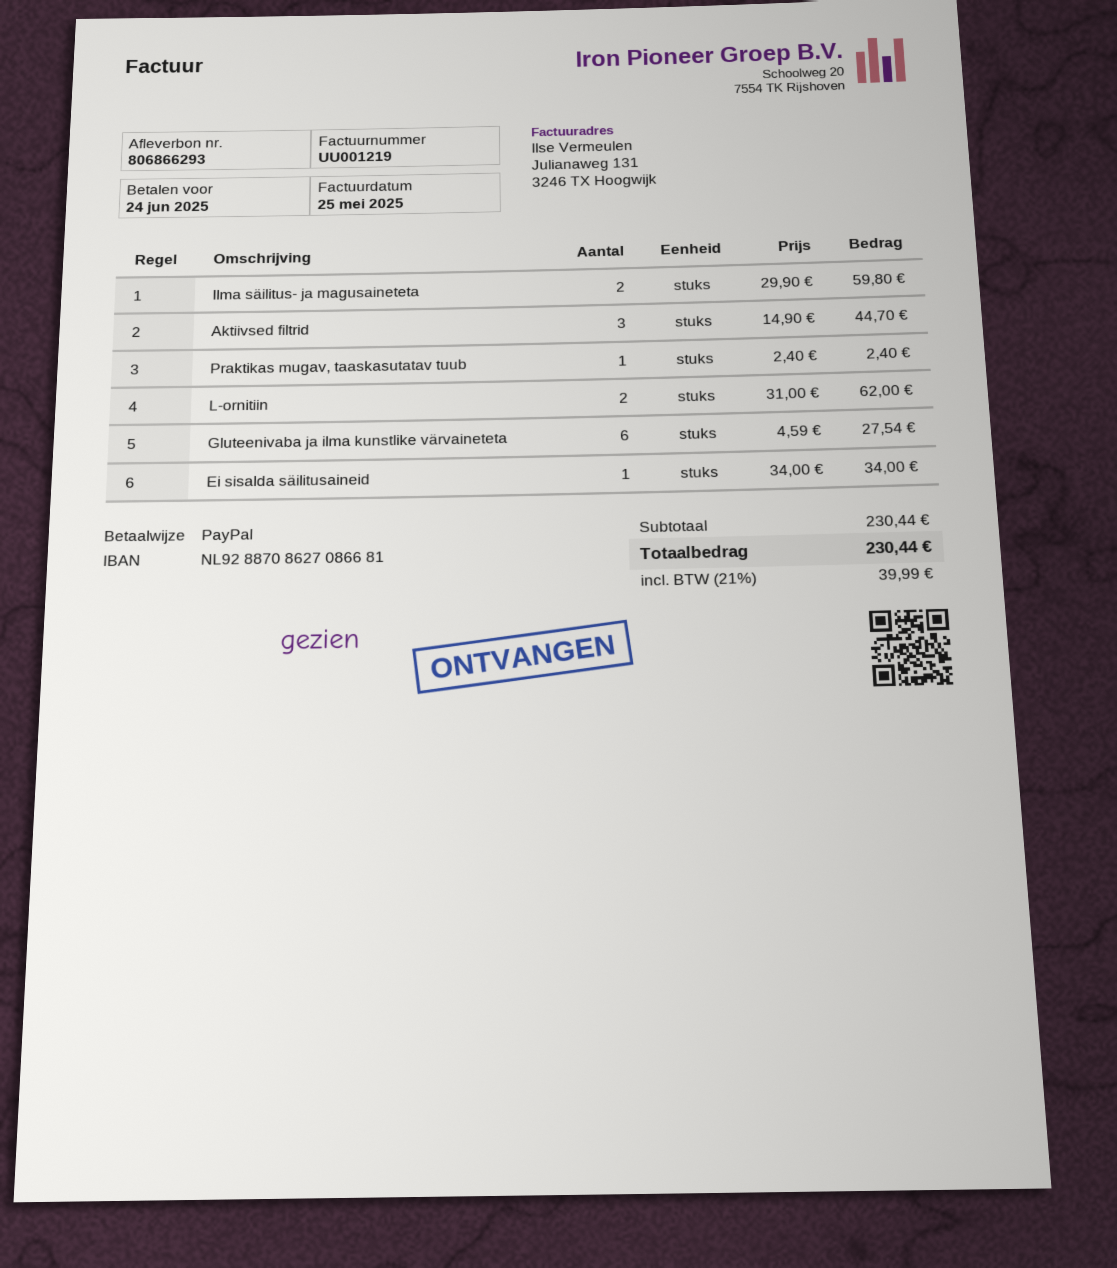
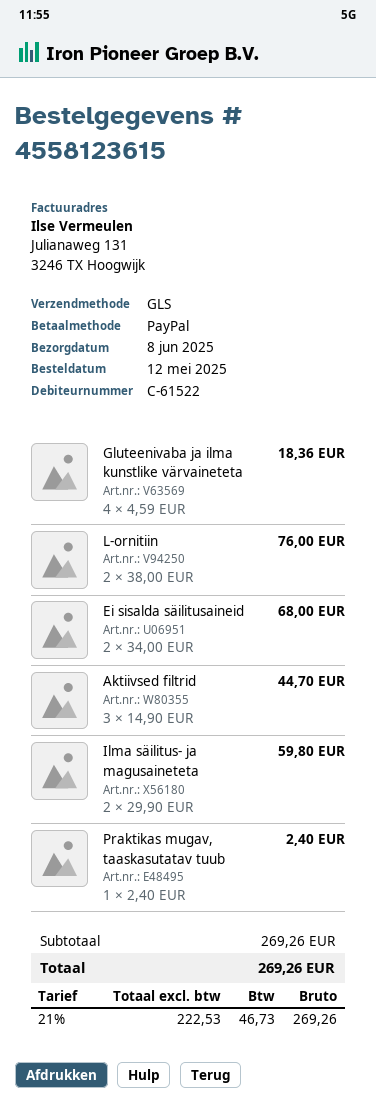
L-ornitiin: 2 x 31.00 = 62.00 -> 2 x 38.00 = 76.00
Gluteenivaba ja ilma kunstlike värvaineteta: 6 x 4.59 = 27.54 -> 4 x 4.59 = 18.36
Ei sisalda säilitusaineid: 1 x 34.00 = 34.00 -> 2 x 34.00 = 68.00
subtotal: 230.44 -> 269.26
tax: 21% = 39.99 -> 21% = 46.73
total: 230.44 -> 269.26

